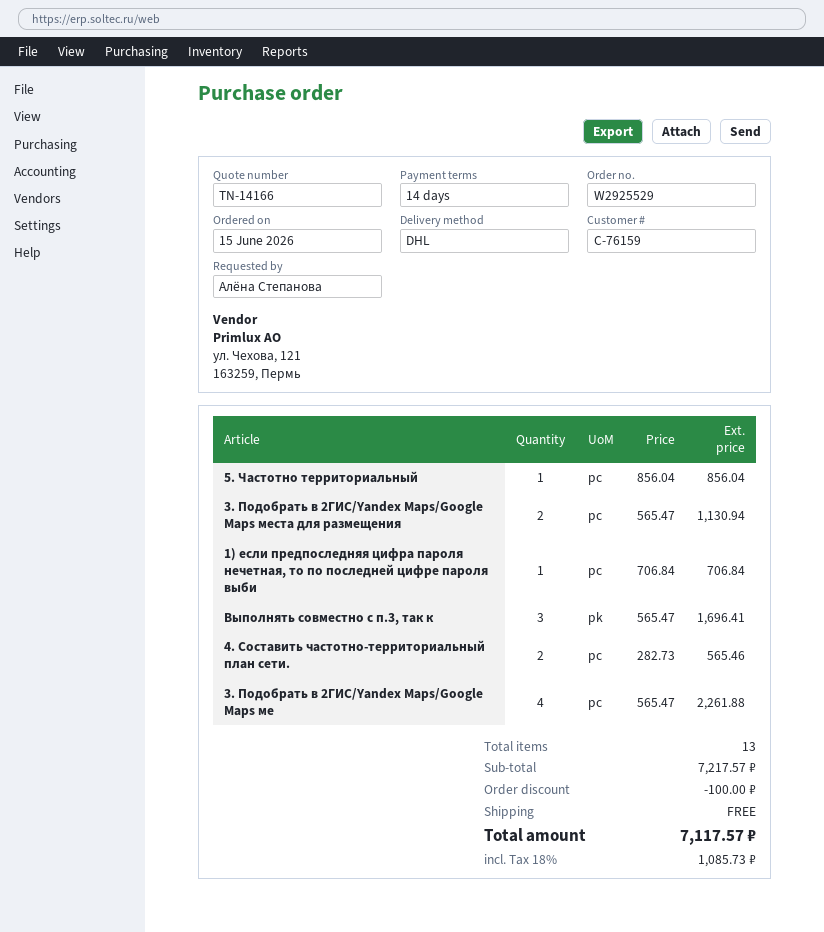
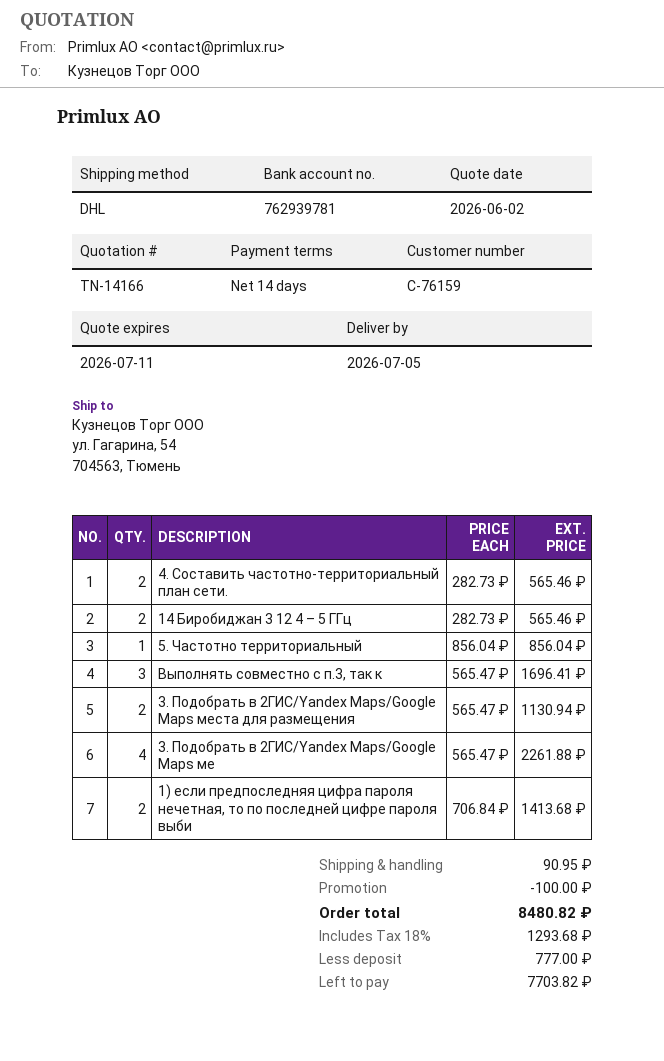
1) если предпоследняя цифра пароля нечетная, то по последней цифре пароля выби: 1 x 706.84 = 706.84 -> 2 x 706.84 = 1413.68
14 Биробиджан 3 12 4 – 5 ГГц: none -> 2 x 282.73 = 565.46
shipping: 0.00 -> 90.95
tax: 18% = 1085.73 -> 18% = 1293.68
total: 7117.57 -> 8480.82

